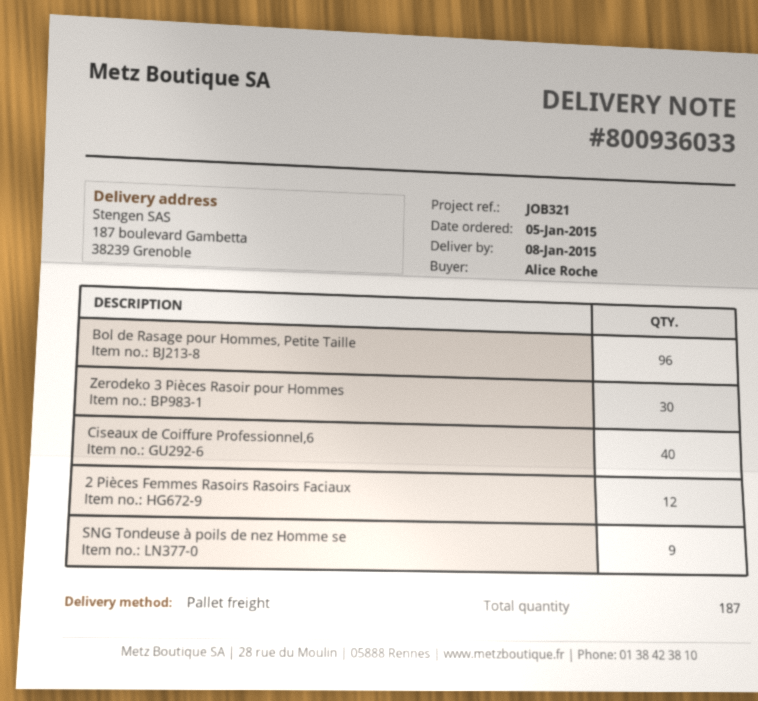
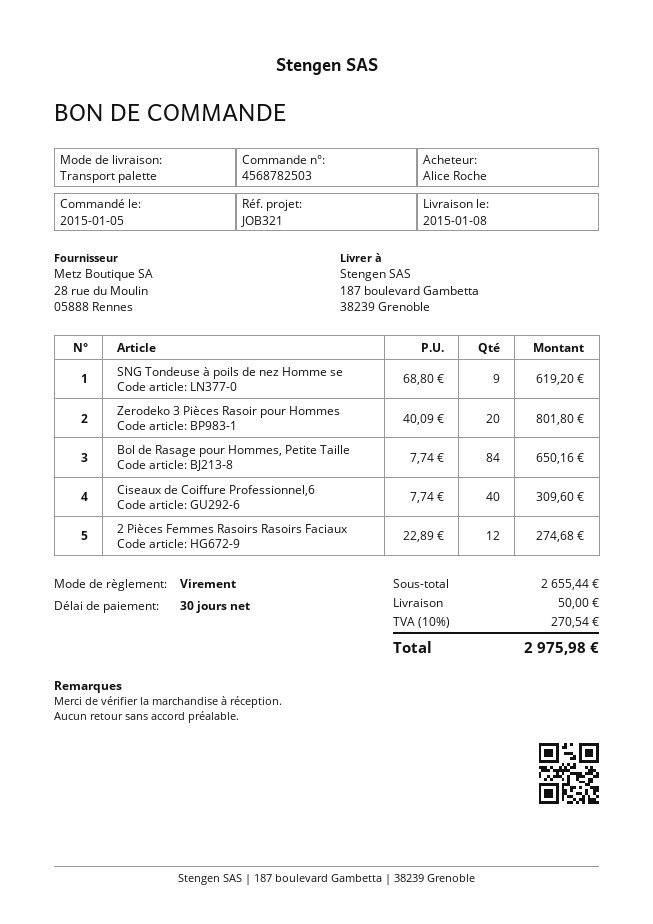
Bol de Rasage pour Hommes, Petite Taille: 96 -> 84
Zerodeko 3 Pièces Rasoir pour Hommes: 30 -> 20

